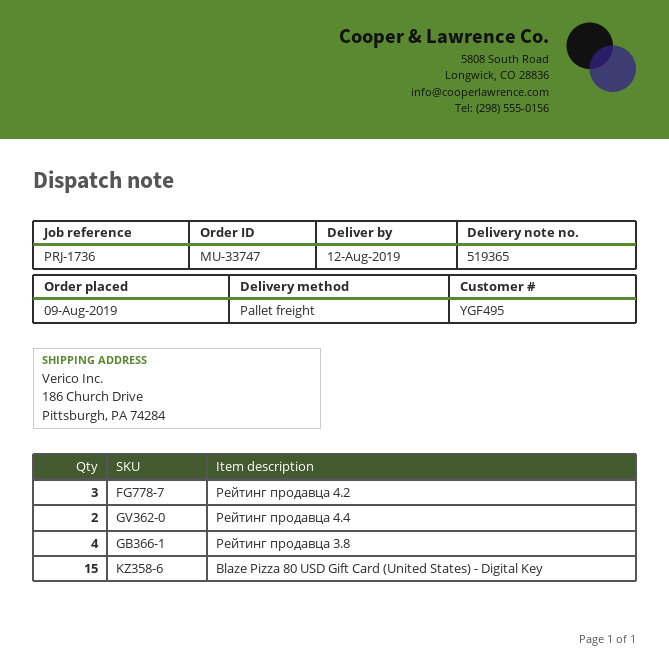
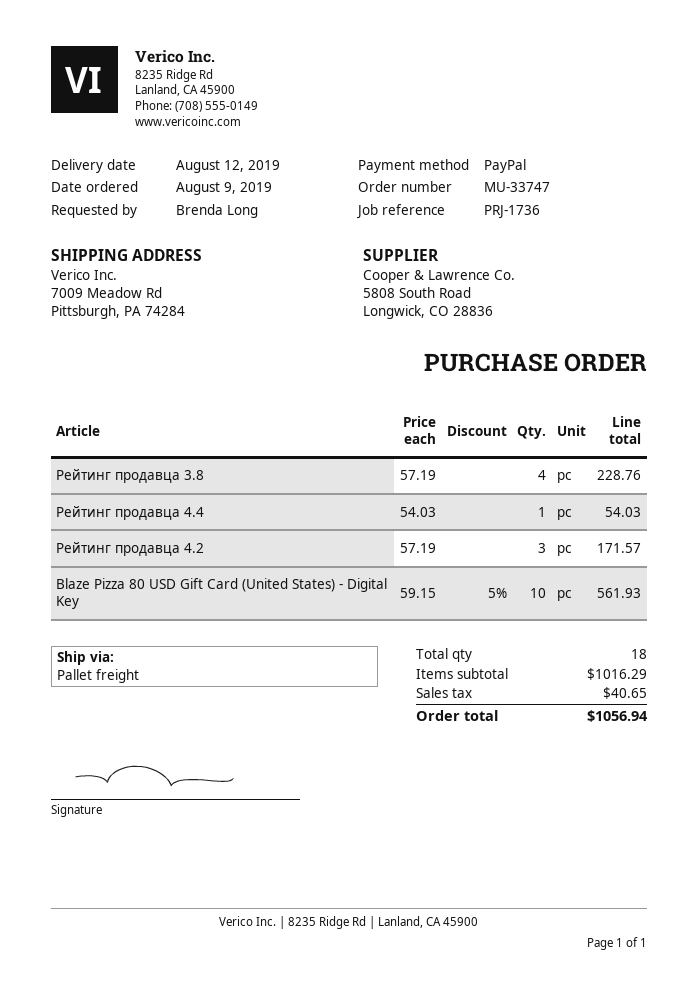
ship to: 186 Church Drive, Pittsburgh, PA 74284 -> 7009 Meadow Rd, Pittsburgh, PA 74284
Рейтинг продавца 4.4: 2 -> 1
Blaze Pizza 80 USD Gift Card (United States) - Digital Key: 15 -> 10

